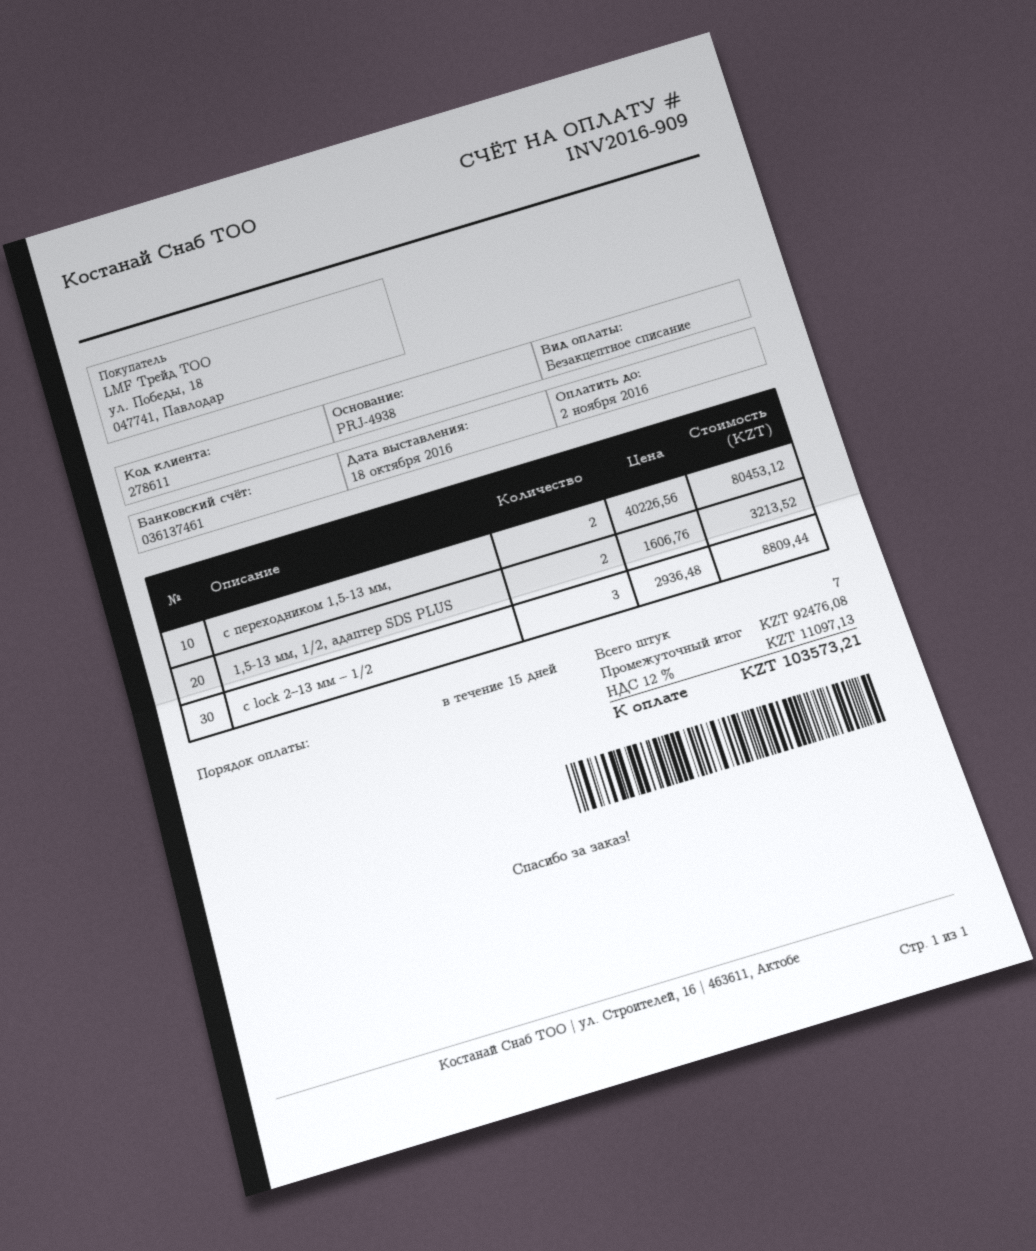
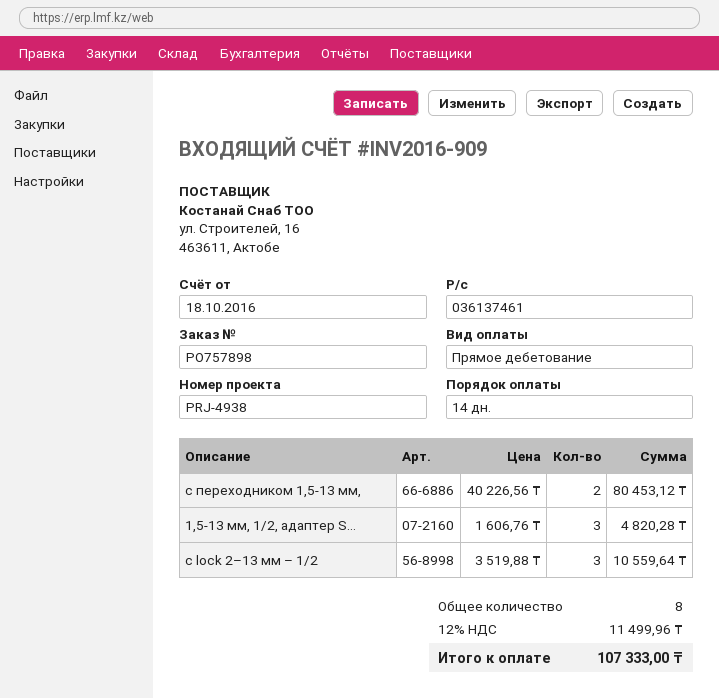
payment terms: 15 days -> 14 days
1,5-13 мм, 1/2, адаптер SDS PLUS: 2 x 1606.76 = 3213.52 -> 3 x 1606.76 = 4820.28
c lock 2–13 мм – 1/2: 3 x 2936.48 = 8809.44 -> 3 x 3519.88 = 10559.64
total quantity: 7 -> 8
tax: 12% = 11097.13 -> 12% = 11499.96
total: 103573.21 -> 107333.00

